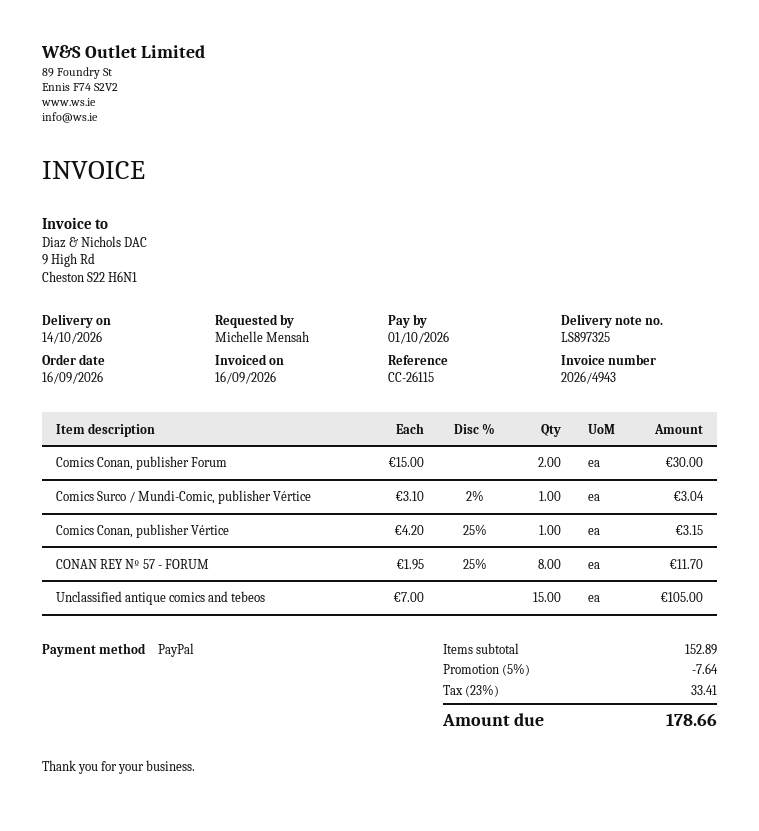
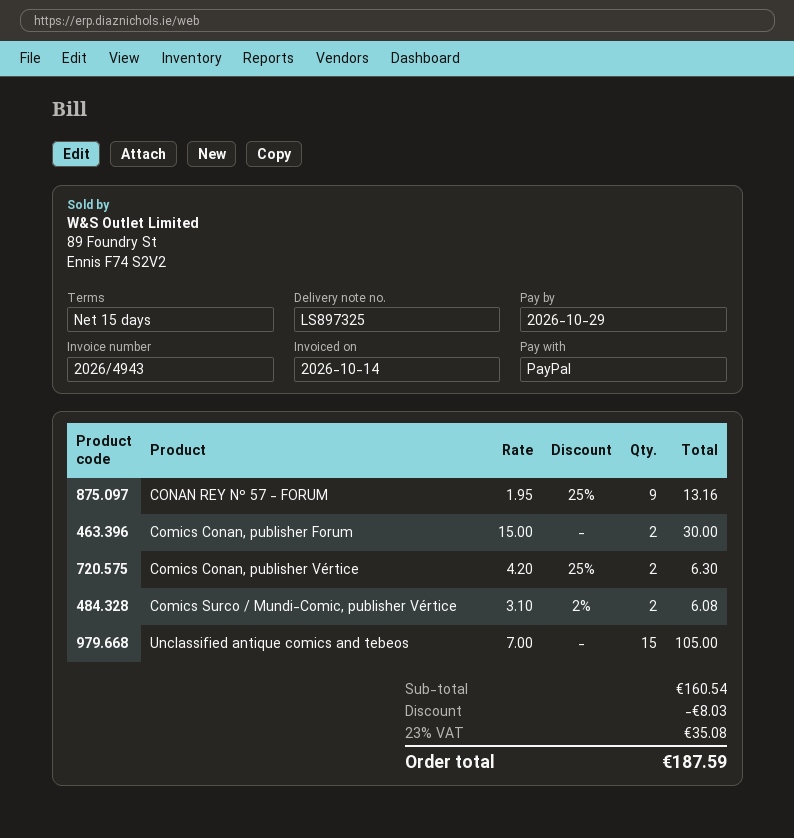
invoice date: 2026-09-16 -> 2026-10-14
due date: 2026-10-01 -> 2026-10-29
Comics Surco / Mundi-Comic, publisher Vértice: 1 x 3.10 - 2% = 3.04 -> 2 x 3.10 - 2% = 6.08
Comics Conan, publisher Vértice: 1 x 4.20 - 25% = 3.15 -> 2 x 4.20 - 25% = 6.30
CONAN REY Nº 57 - FORUM: 8 x 1.95 - 25% = 11.70 -> 9 x 1.95 - 25% = 13.16
subtotal: 152.89 -> 160.54
discount: 7.64 -> 8.03
tax: 23% = 33.41 -> 23% = 35.08
total: 178.66 -> 187.59

